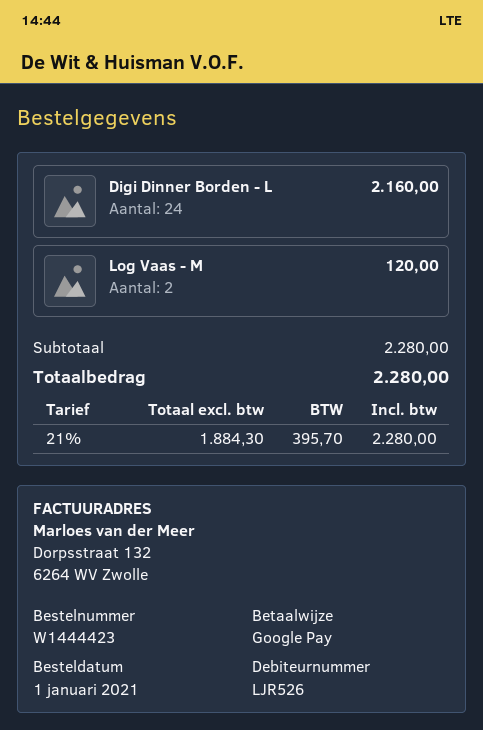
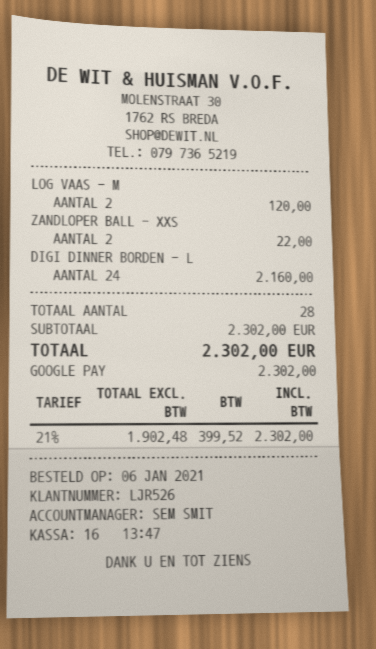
order date: 2021-01-01 -> 2021-01-06
ZANDLOPER BALL - XXS: none -> 2 for 22.00
subtotal: 2280.00 -> 2302.00
net: 1884.30 -> 1902.48
tax: 21% = 395.70 -> 21% = 399.52
total: 2280.00 -> 2302.00

